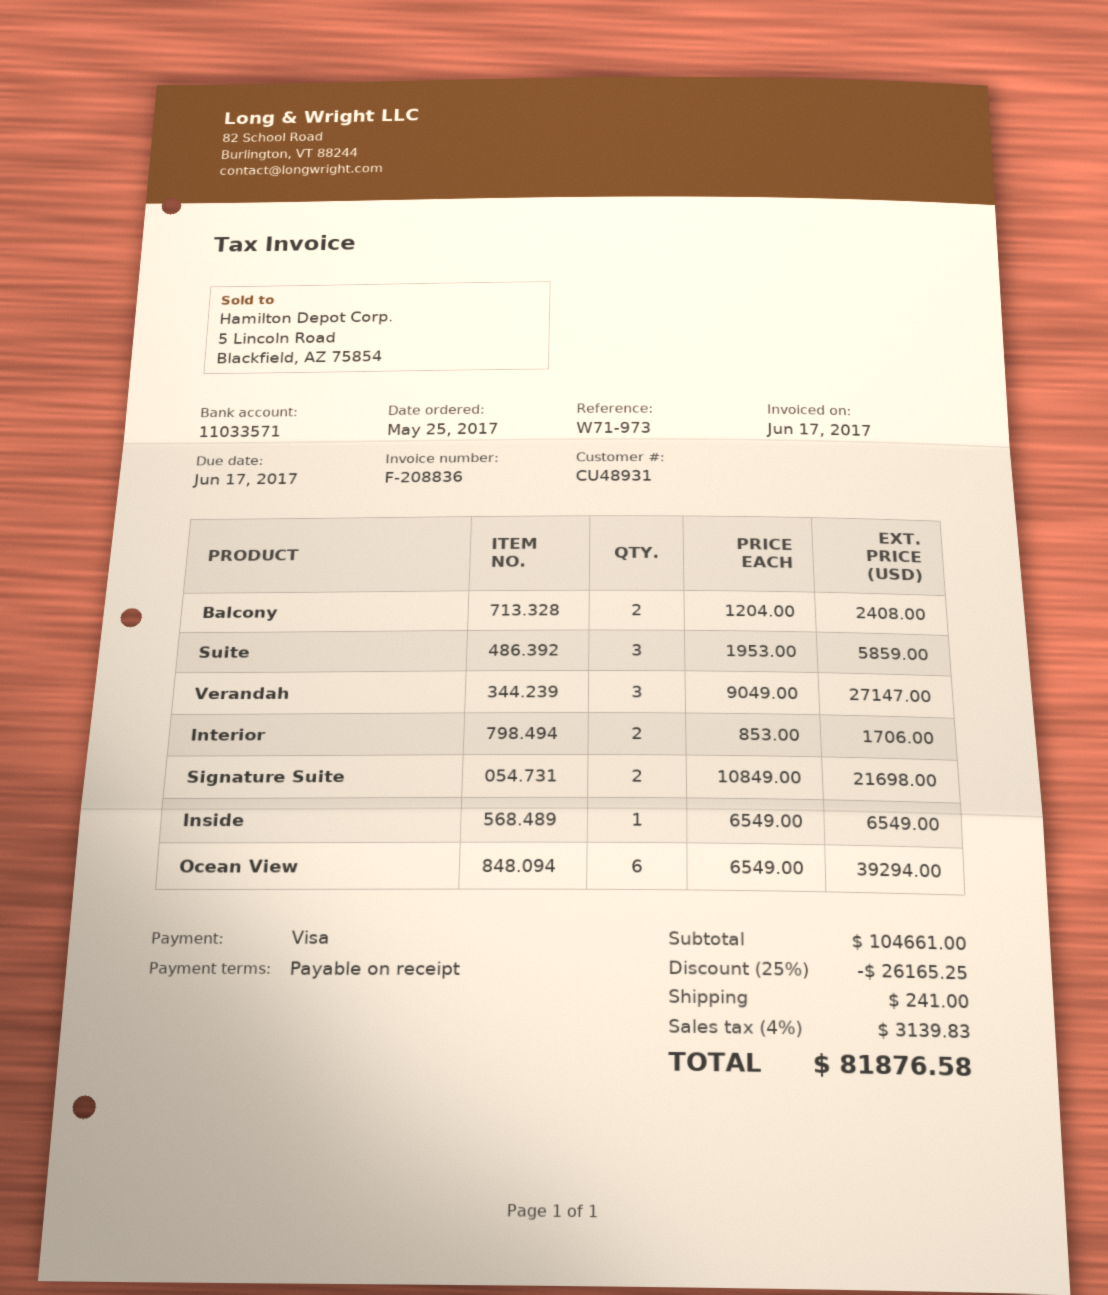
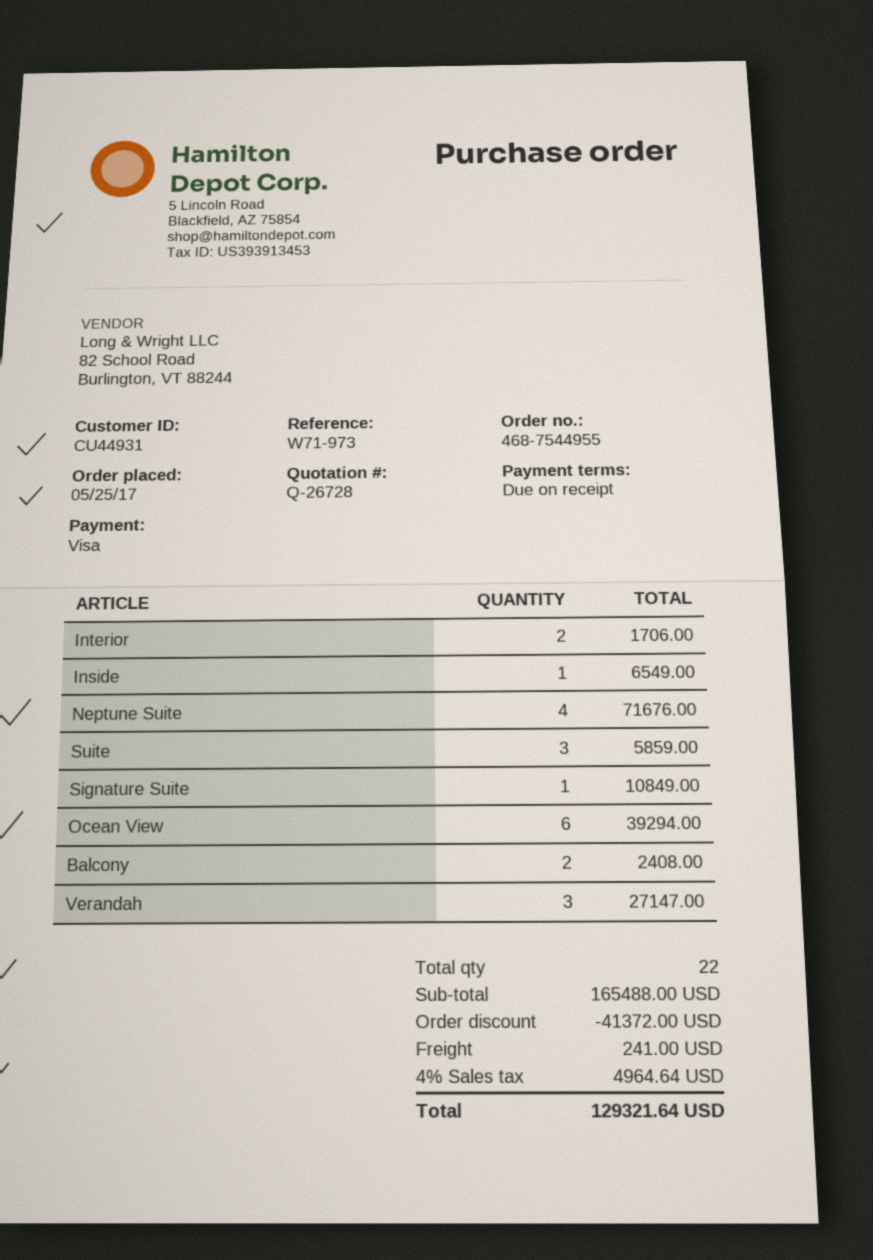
customer number: CU48931 -> CU44931
Signature Suite: 2 for 21698.00 -> 1 for 10849.00
Neptune Suite: none -> 4 for 71676.00
subtotal: 104661.00 -> 165488.00
discount: 26165.25 -> 41372.00
tax: 4% = 3139.83 -> 4% = 4964.64
total: 81876.58 -> 129321.64

